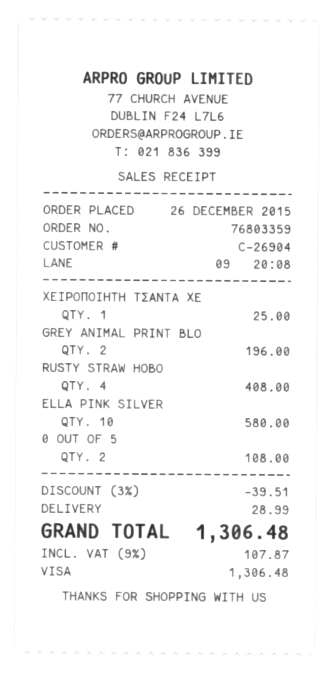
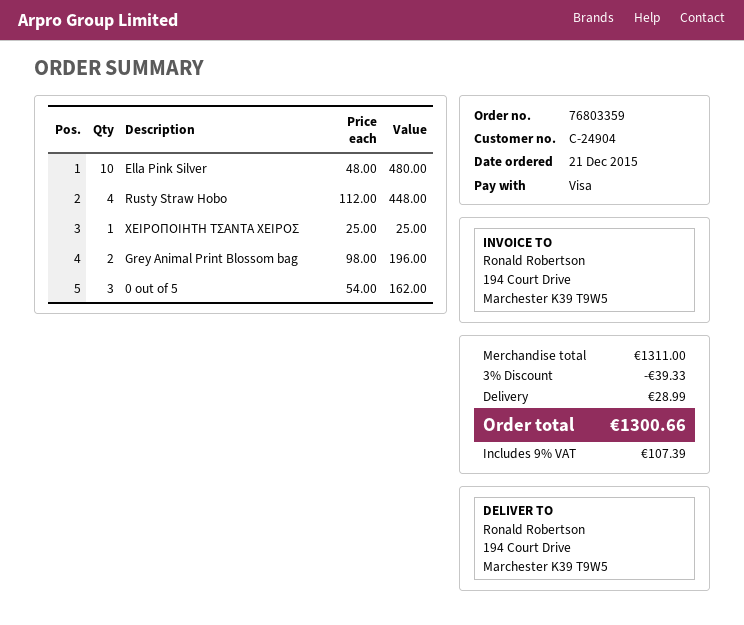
order date: 2015-12-26 -> 2015-12-21
customer number: C-26904 -> C-24904
RUSTY STRAW HOBO: 4 for 408.00 -> 4 for 448.00
ELLA PINK SILVER: 10 for 580.00 -> 10 for 480.00
0 OUT OF 5: 2 for 108.00 -> 3 for 162.00
discount: 3% = 39.51 -> 3% = 39.33
tax: 9% = 107.87 -> 9% = 107.39
total: 1306.48 -> 1300.66

